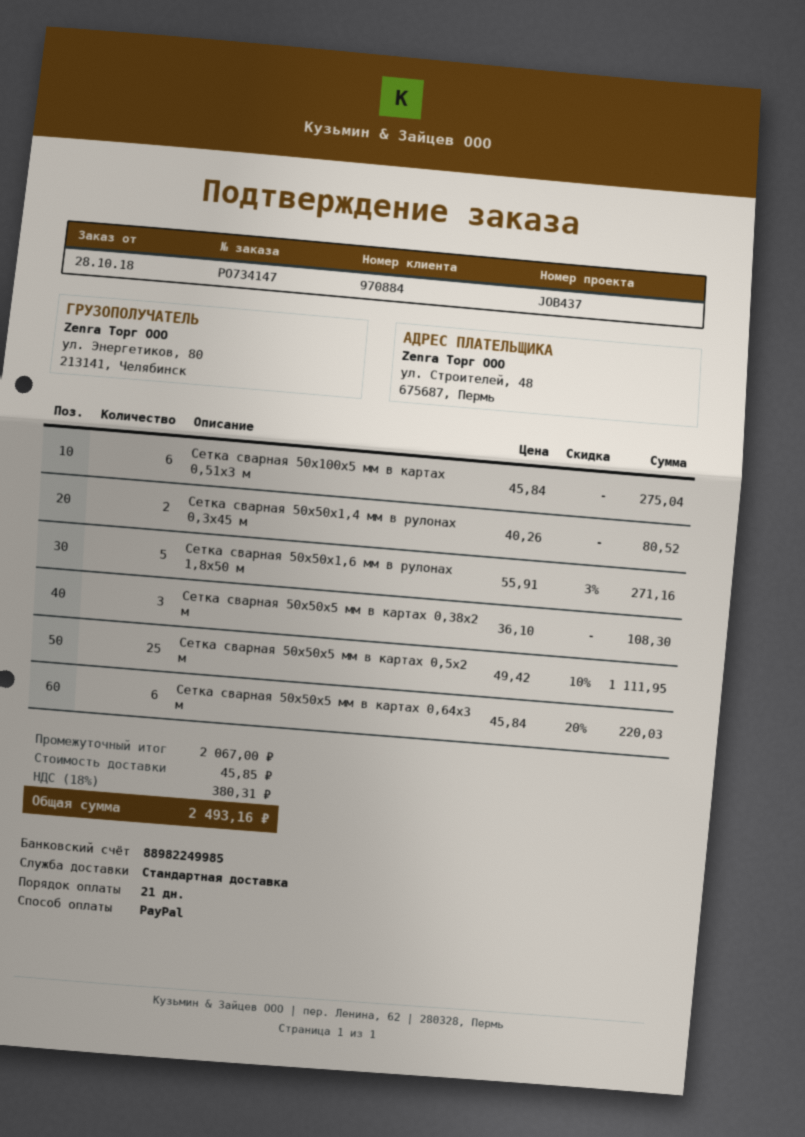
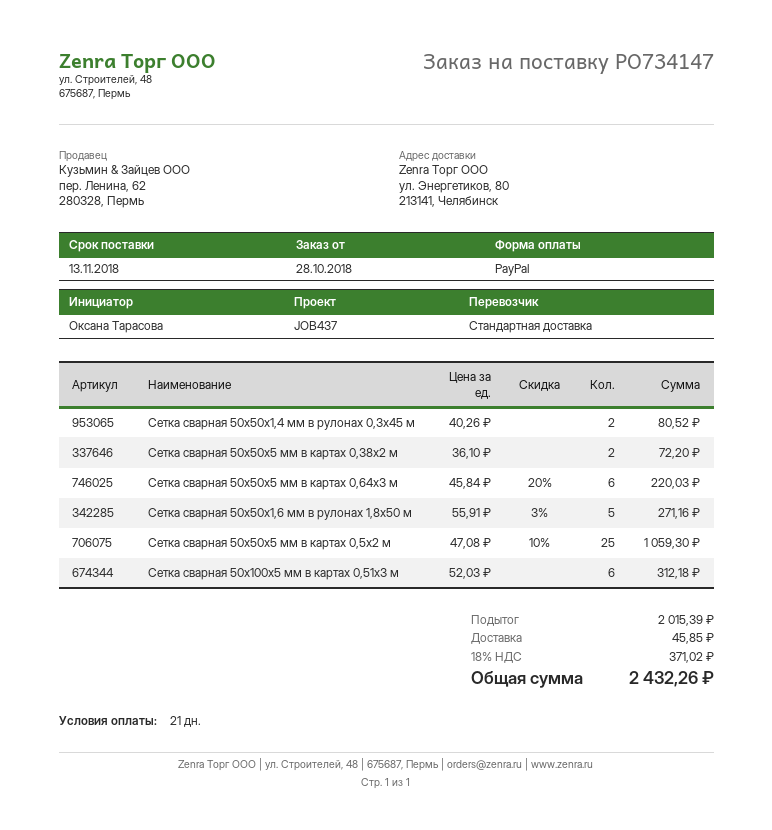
Сетка сварная 50х100х5 мм в картах 0,51х3 м: 6 x 45.84 = 275.04 -> 6 x 52.03 = 312.18
Сетка сварная 50х50х5 мм в картах 0,38х2 м: 3 x 36.10 = 108.30 -> 2 x 36.10 = 72.20
Сетка сварная 50х50х5 мм в картах 0,5х2 м: 25 x 49.42 - 10% = 1111.95 -> 25 x 47.08 - 10% = 1059.30
subtotal: 2067.00 -> 2015.39
tax: 18% = 380.31 -> 18% = 371.02
total: 2493.16 -> 2432.26

